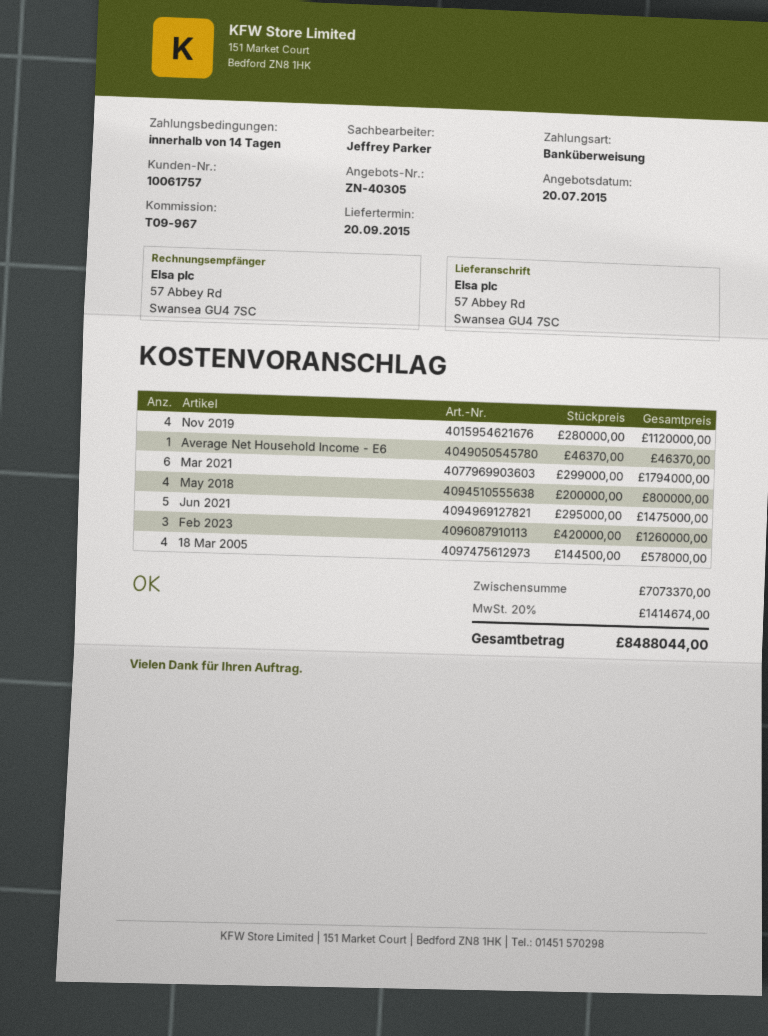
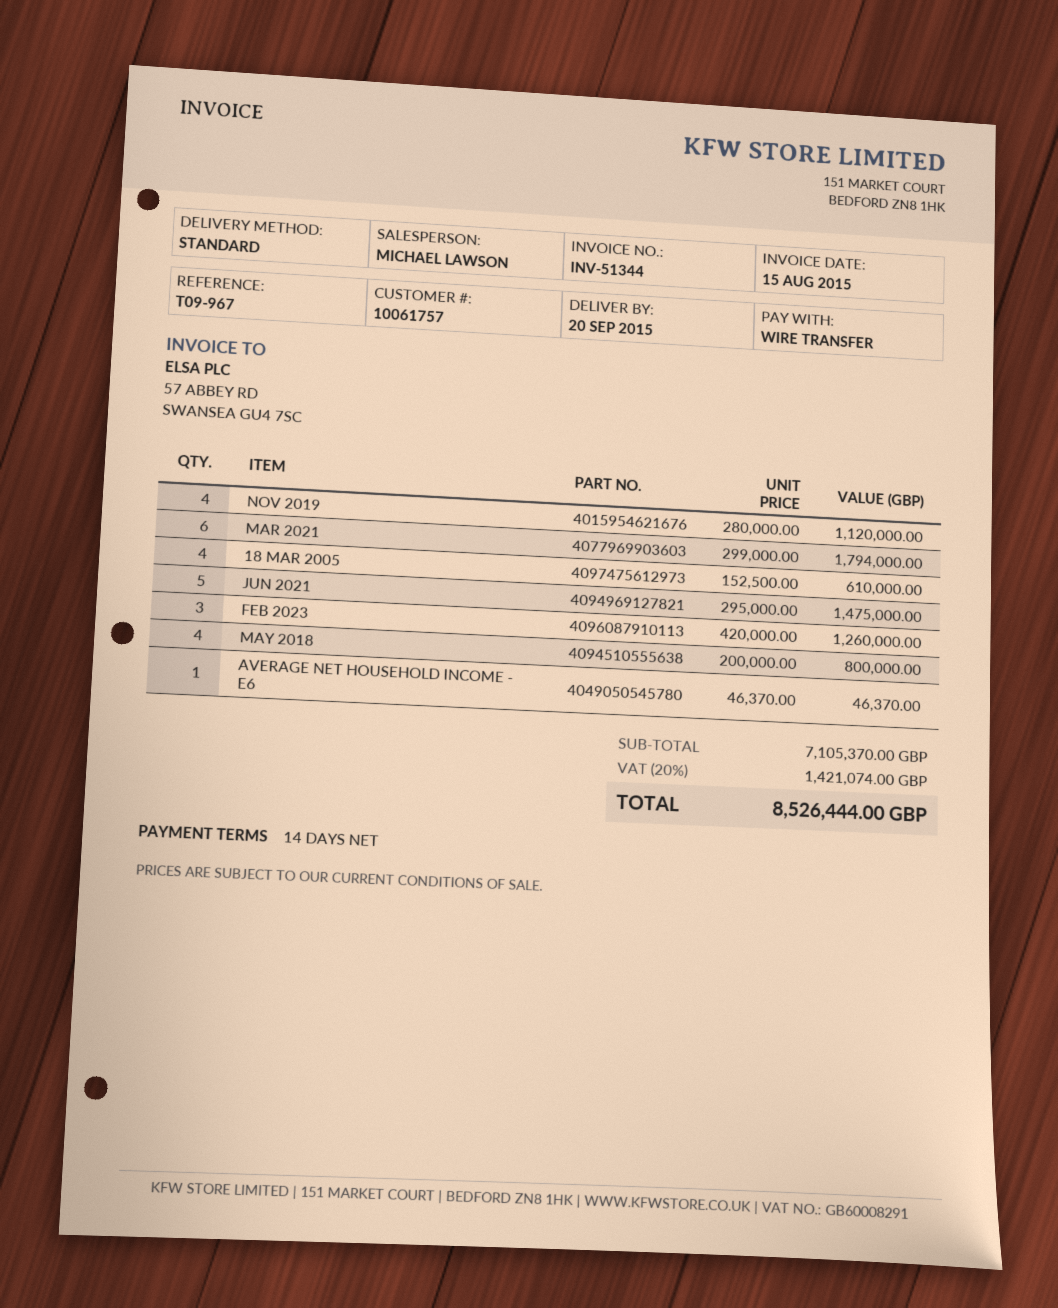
sales rep: Jeffrey Parker -> MICHAEL LAWSON
18 Mar 2005: 4 x 144500.00 = 578000.00 -> 4 x 152500.00 = 610000.00
subtotal: 7073370.00 -> 7105370.00
tax: 20% = 1414674.00 -> 20% = 1421074.00
total: 8488044.00 -> 8526444.00

